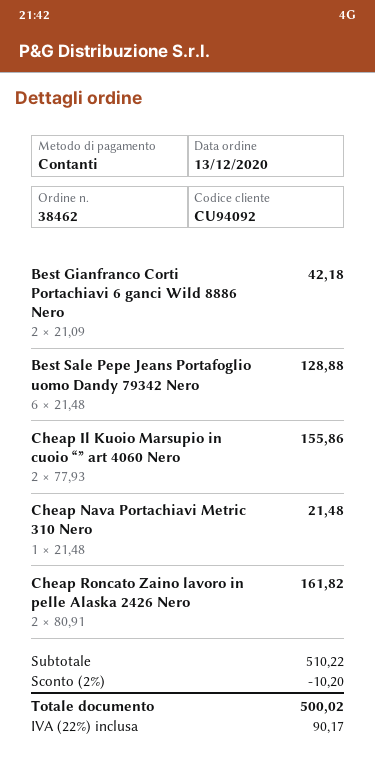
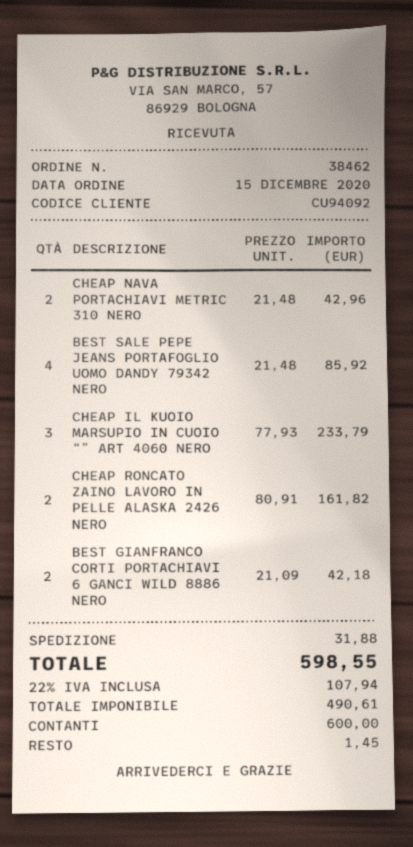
order date: 2020-12-13 -> 2020-12-15
Best Sale Pepe Jeans Portafoglio uomo Dandy 79342 Nero: 6 x 21.48 = 128.88 -> 4 x 21.48 = 85.92
Cheap Il Kuoio Marsupio in cuoio “” art 4060 Nero: 2 x 77.93 = 155.86 -> 3 x 77.93 = 233.79
Cheap Nava Portachiavi Metric 310 Nero: 1 x 21.48 = 21.48 -> 2 x 21.48 = 42.96
discount: 2% = 10.20 -> none
shipping: none -> 31.88
tax: 22% = 90.17 -> 22% = 107.94
total: 500.02 -> 598.55

